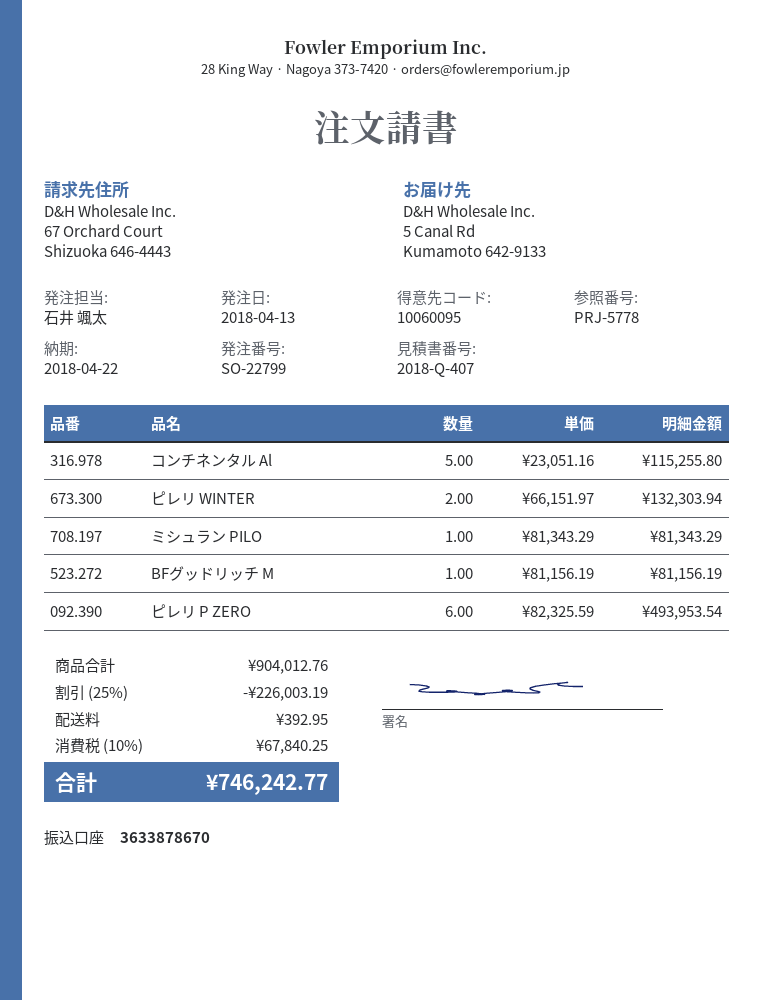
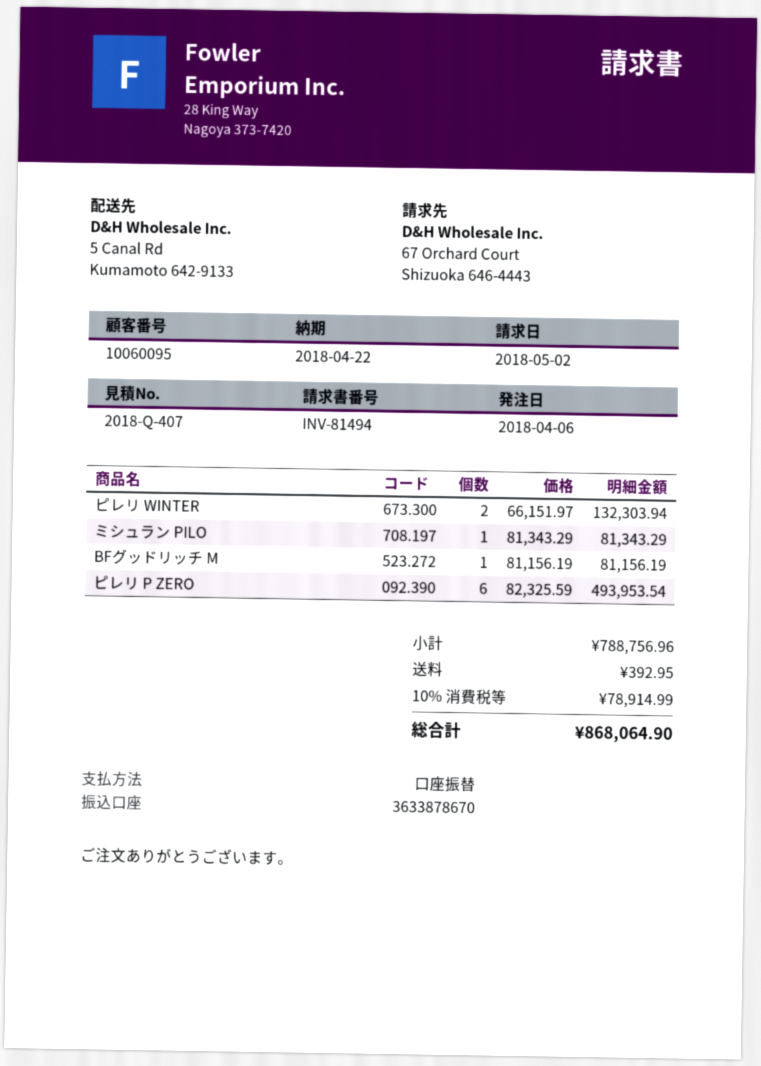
order date: 2018-04-13 -> 2018-04-06
コンチネンタル Al: 5 x 23051.16 = 115255.80 -> none
subtotal: 904012.76 -> 788756.96
discount: 25% = 226003.19 -> none
tax: 10% = 67840.25 -> 10% = 78914.99
total: 746242.77 -> 868064.90

